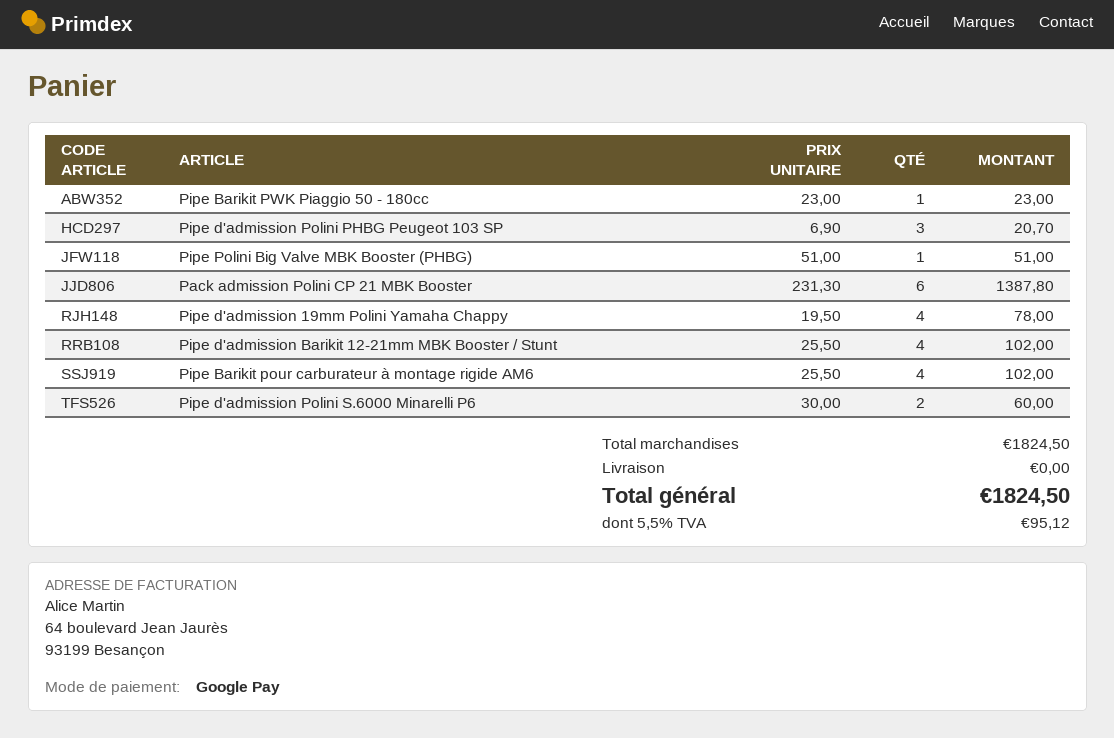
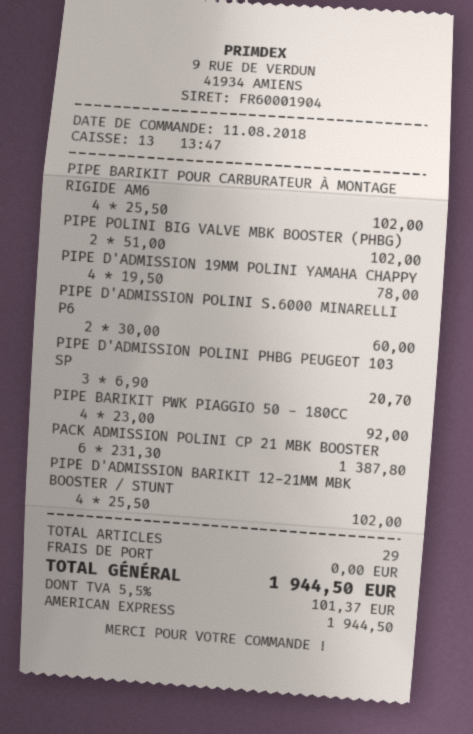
payment method: Google Pay -> American Express
Pipe Barikit PWK Piaggio 50 - 180cc: 1 x 23.00 = 23.00 -> 4 x 23.00 = 92.00
Pipe Polini Big Valve MBK Booster (PHBG): 1 x 51.00 = 51.00 -> 2 x 51.00 = 102.00
tax: 5.5% = 95.12 -> 5.5% = 101.37
total: 1824.50 -> 1944.50

